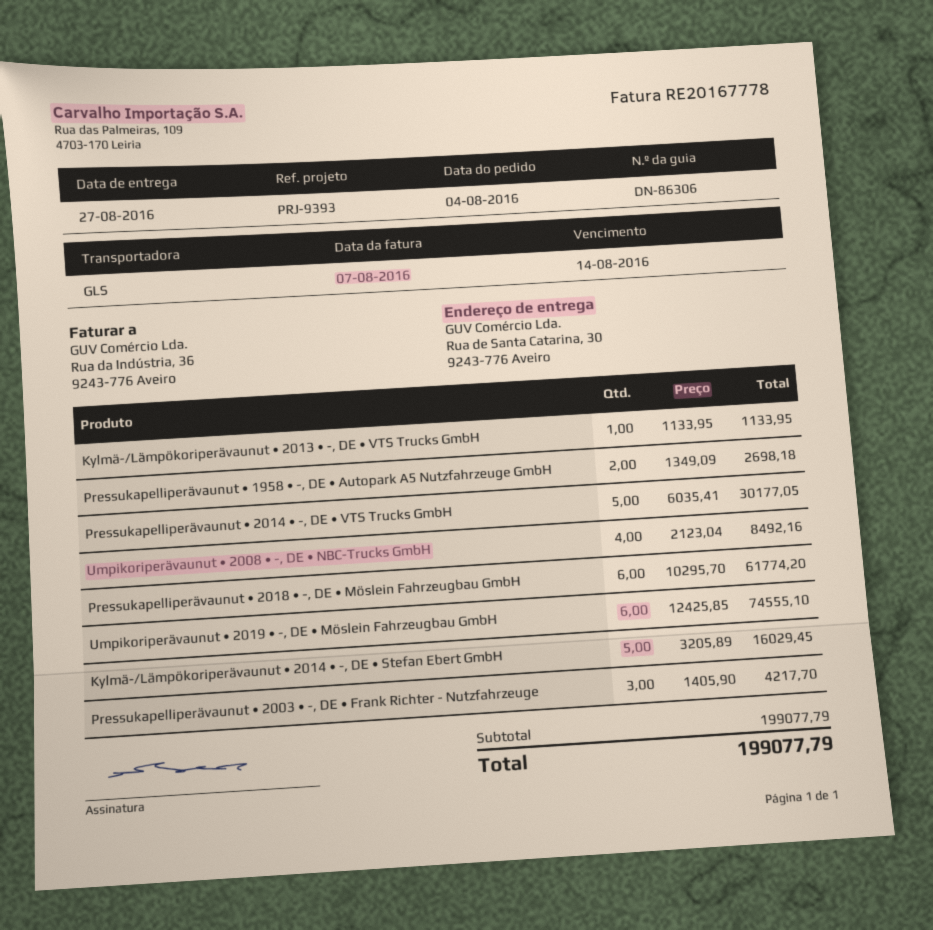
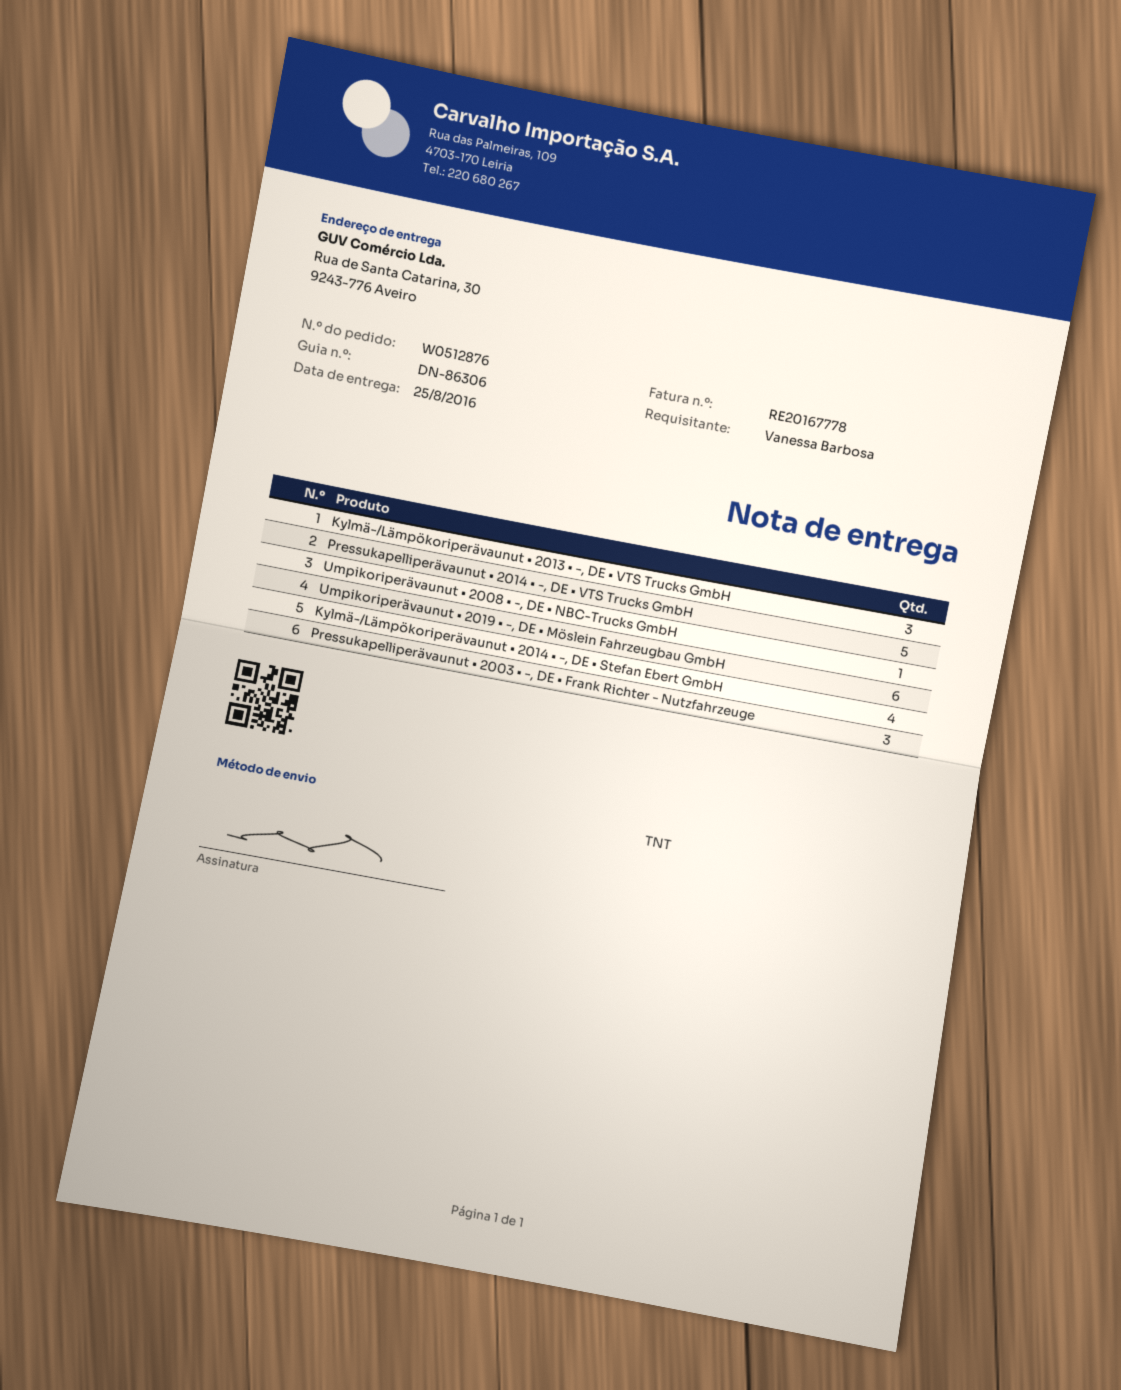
delivery date: 2016-08-27 -> 2016-08-25
shipping method: GLS -> TNT
Kylmä-/Lämpökoriperävaunut • 2013 • -, DE • VTS Trucks GmbH: 1 -> 3
Pressukapelliperävaunut • 1958 • -, DE • Autopark A5 Nutzfahrzeuge GmbH: 2 -> none
Umpikoriperävaunut • 2008 • -, DE • NBC-Trucks GmbH: 4 -> 1
Pressukapelliperävaunut • 2018 • -, DE • Möslein Fahrzeugbau GmbH: 6 -> none
Kylmä-/Lämpökoriperävaunut • 2014 • -, DE • Stefan Ebert GmbH: 5 -> 4

